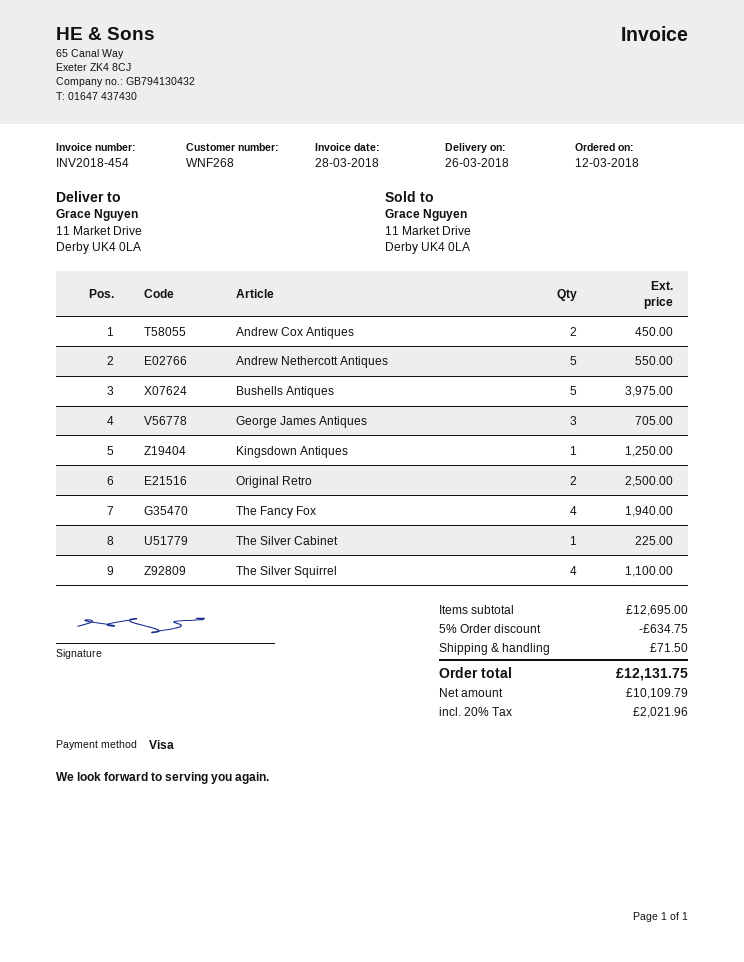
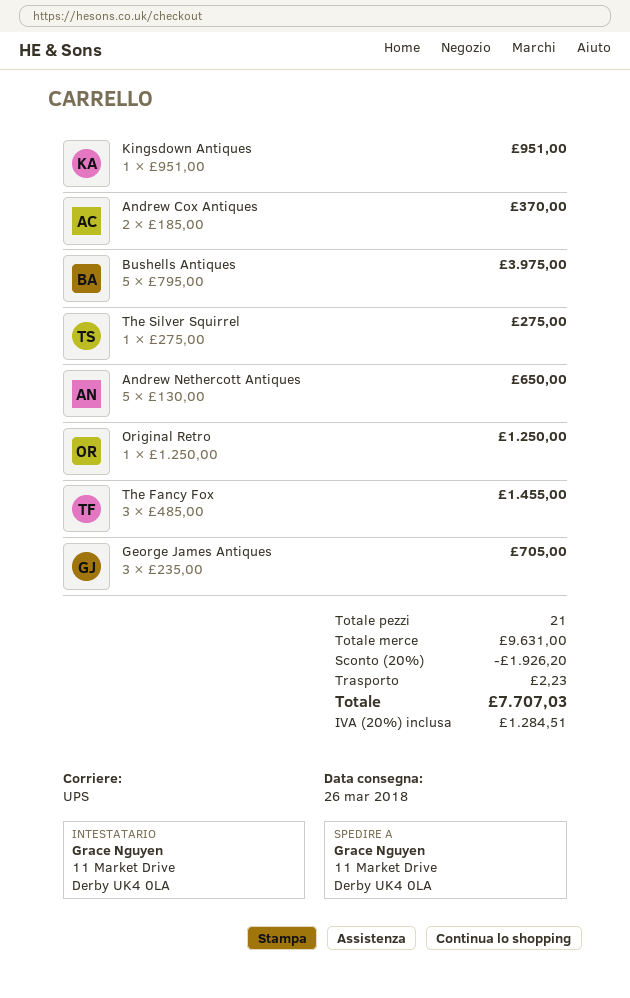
Andrew Cox Antiques: 2 for 450.00 -> 2 for 370.00
Andrew Nethercott Antiques: 5 for 550.00 -> 5 for 650.00
Kingsdown Antiques: 1 for 1250.00 -> 1 for 951.00
Original Retro: 2 for 2500.00 -> 1 for 1250.00
The Fancy Fox: 4 for 1940.00 -> 3 for 1455.00
The Silver Cabinet: 1 for 225.00 -> none
The Silver Squirrel: 4 for 1100.00 -> 1 for 275.00
subtotal: 12695.00 -> 9631.00
discount: 5% = 634.75 -> 20% = 1926.20
shipping: 71.50 -> 2.23
tax: 20% = 2021.96 -> 20% = 1284.51
total: 12131.75 -> 7707.03

